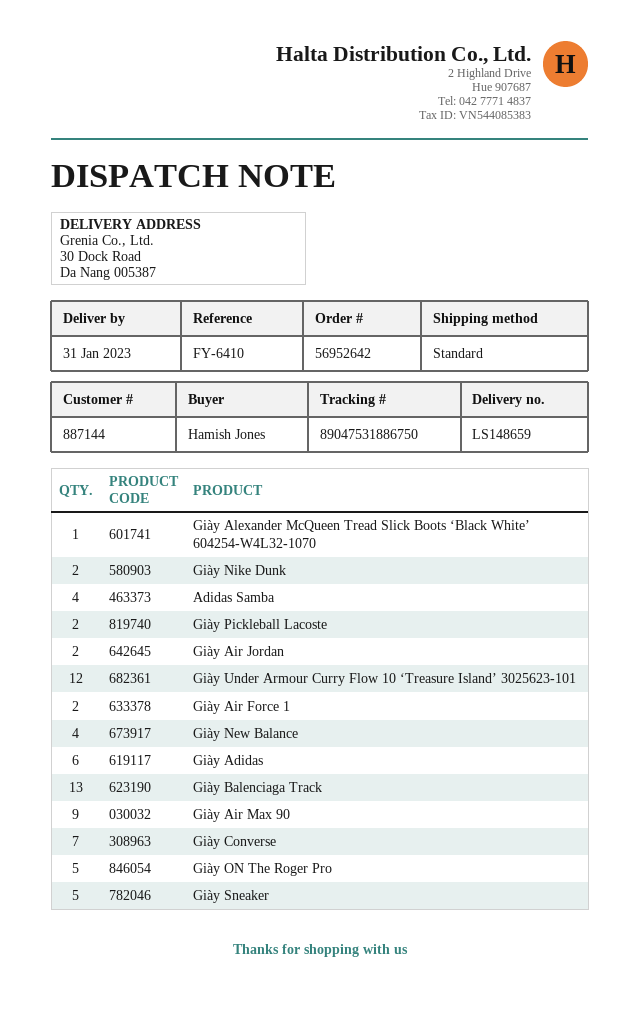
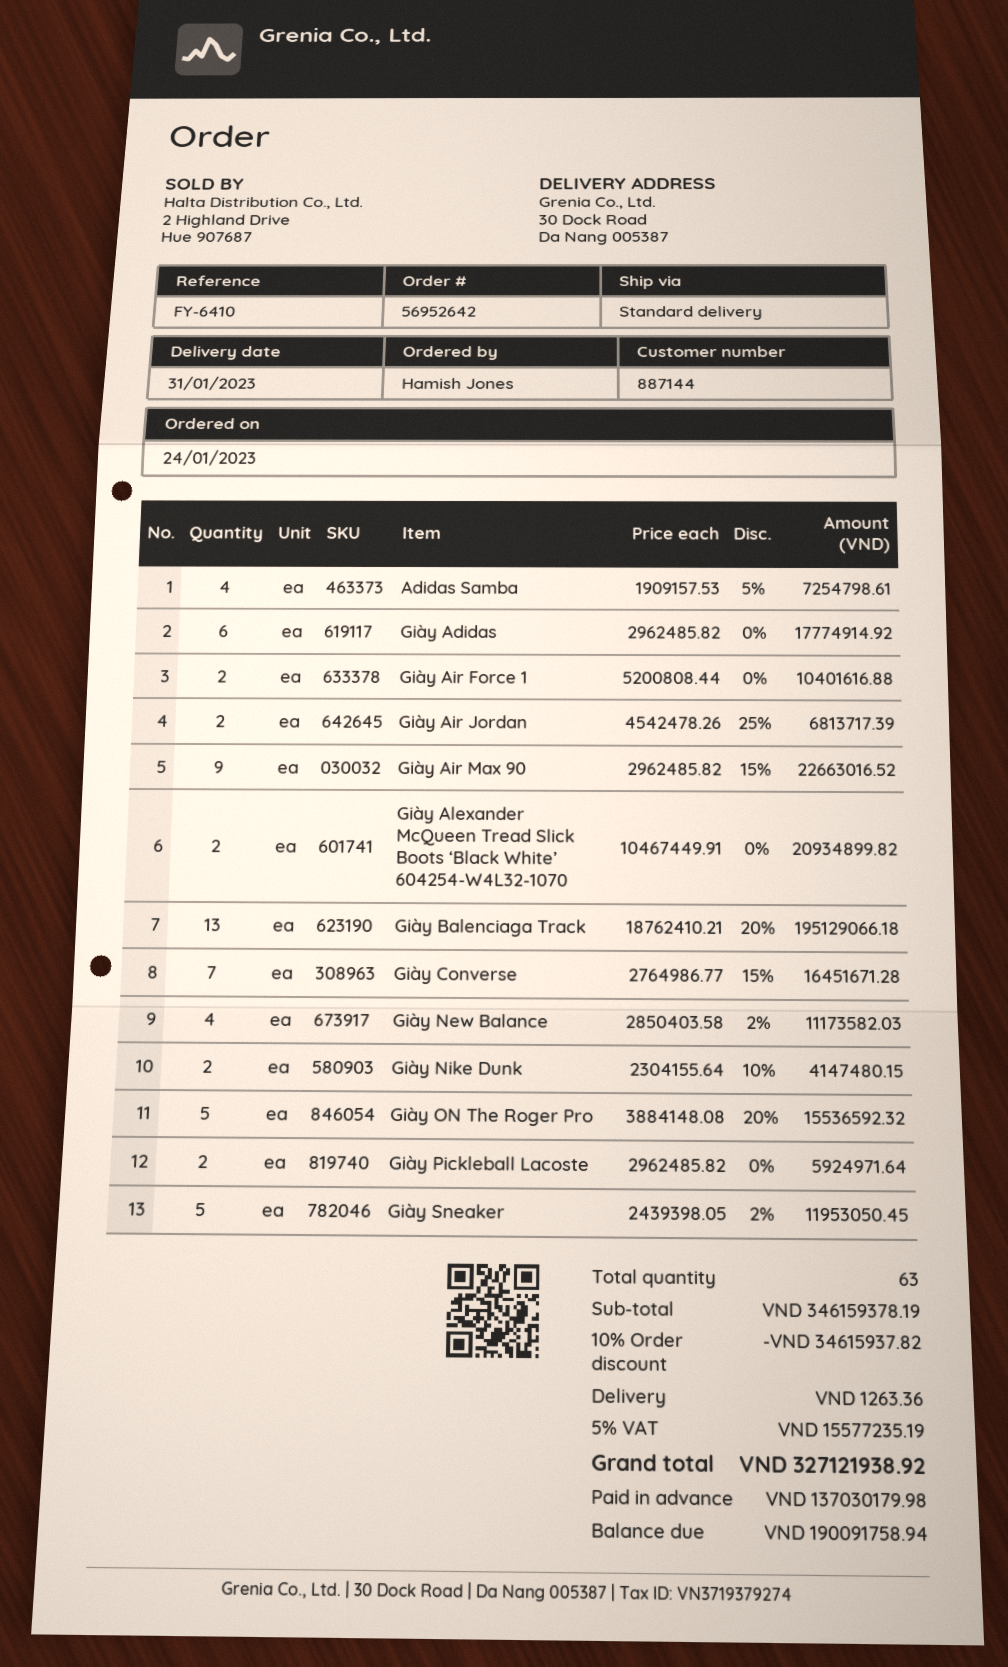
Giày Alexander McQueen Tread Slick Boots ‘Black White’ 604254-W4L32-1070: 1 -> 2
Giày Under Armour Curry Flow 10 ‘Treasure Island’ 3025623-101: 12 -> none

